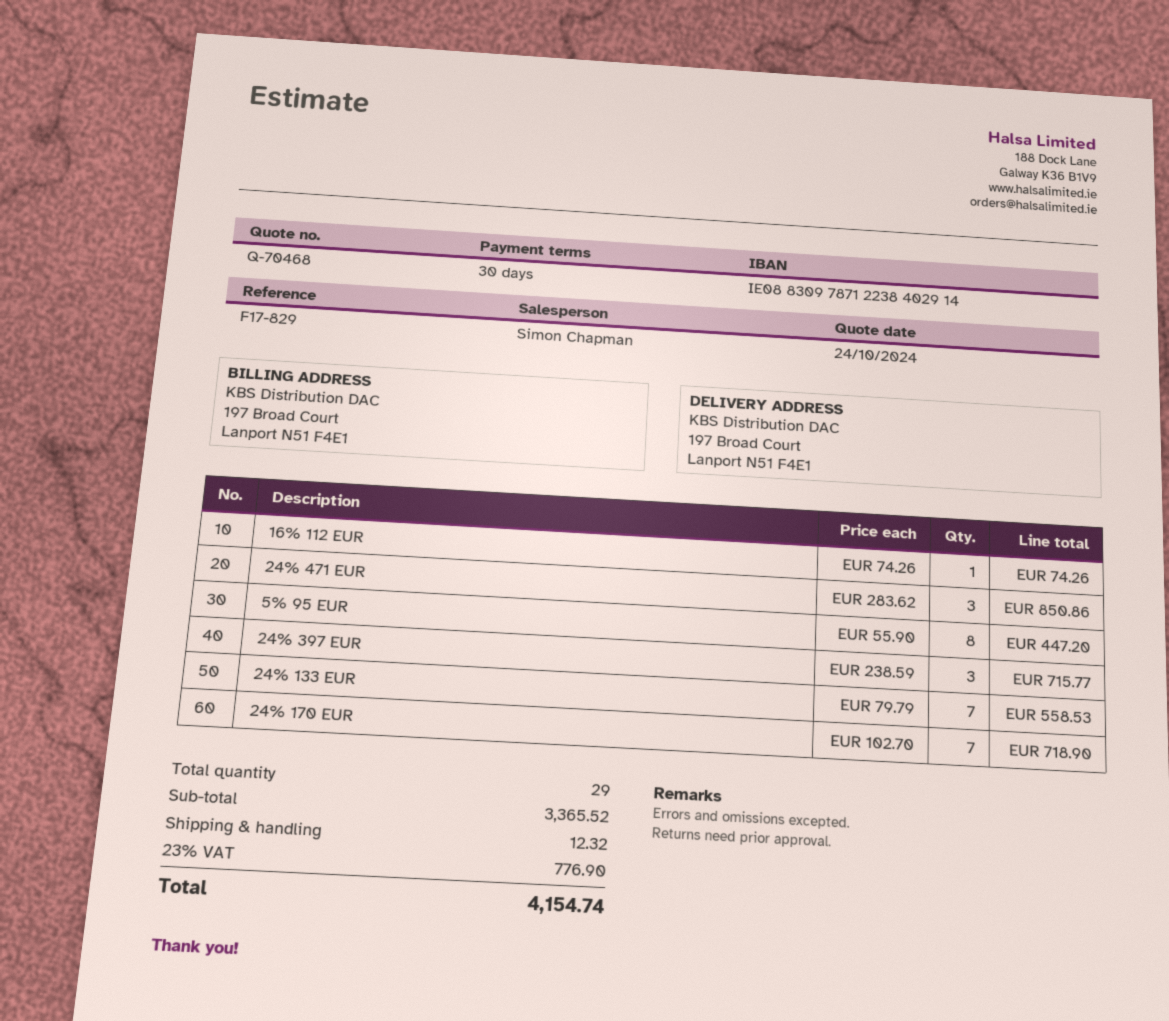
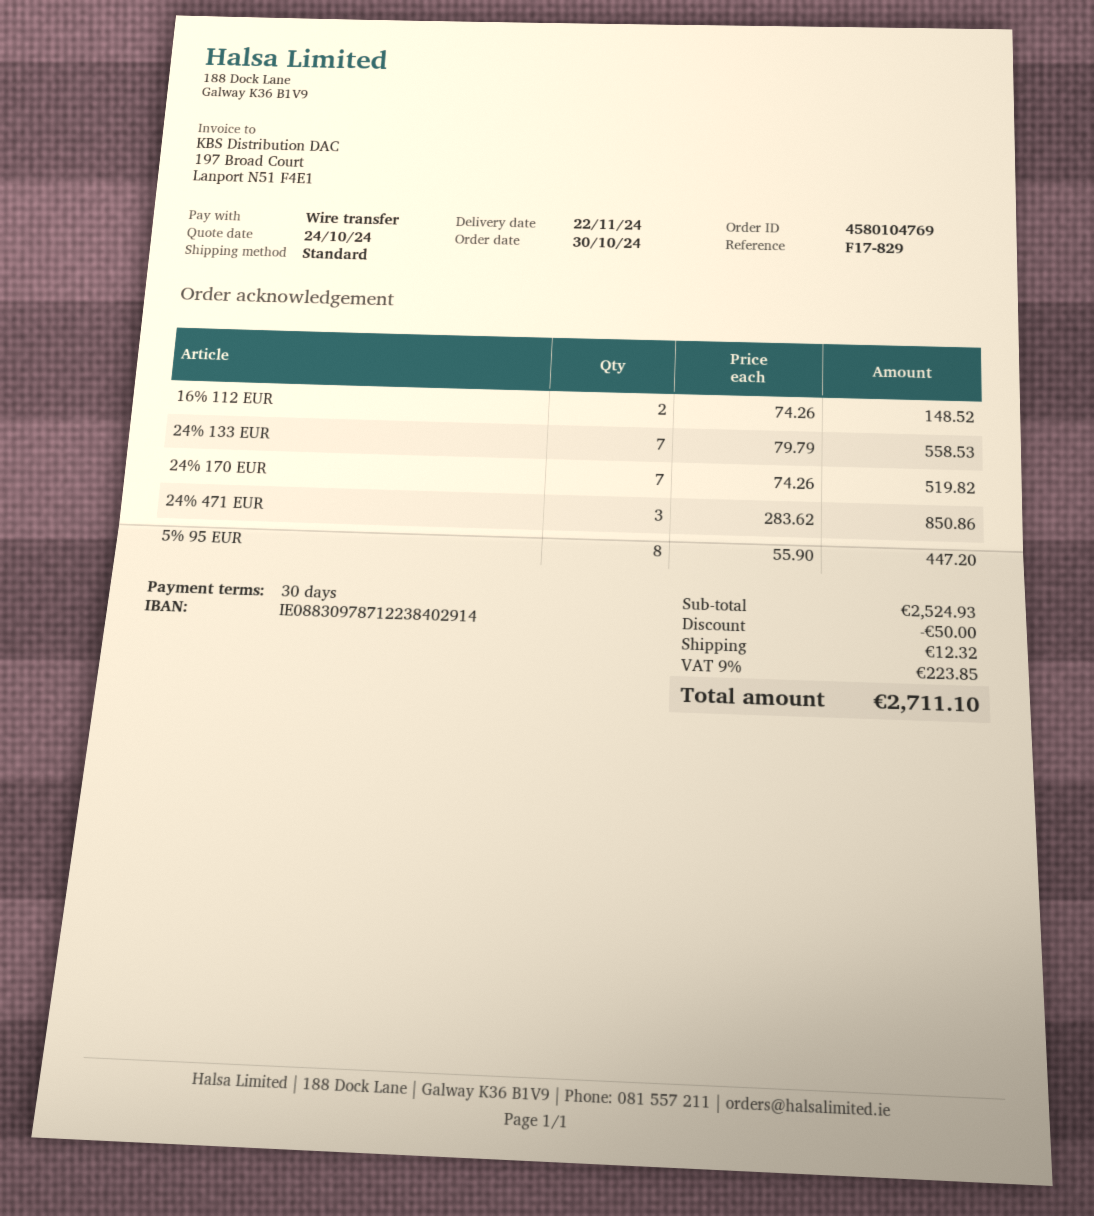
16% 112 EUR: 1 x 74.26 = 74.26 -> 2 x 74.26 = 148.52
24% 397 EUR: 3 x 238.59 = 715.77 -> none
24% 170 EUR: 7 x 102.70 = 718.90 -> 7 x 74.26 = 519.82
subtotal: 3365.52 -> 2524.93
discount: none -> 50.00
tax: 23% = 776.90 -> 9% = 223.85
total: 4154.74 -> 2711.10

